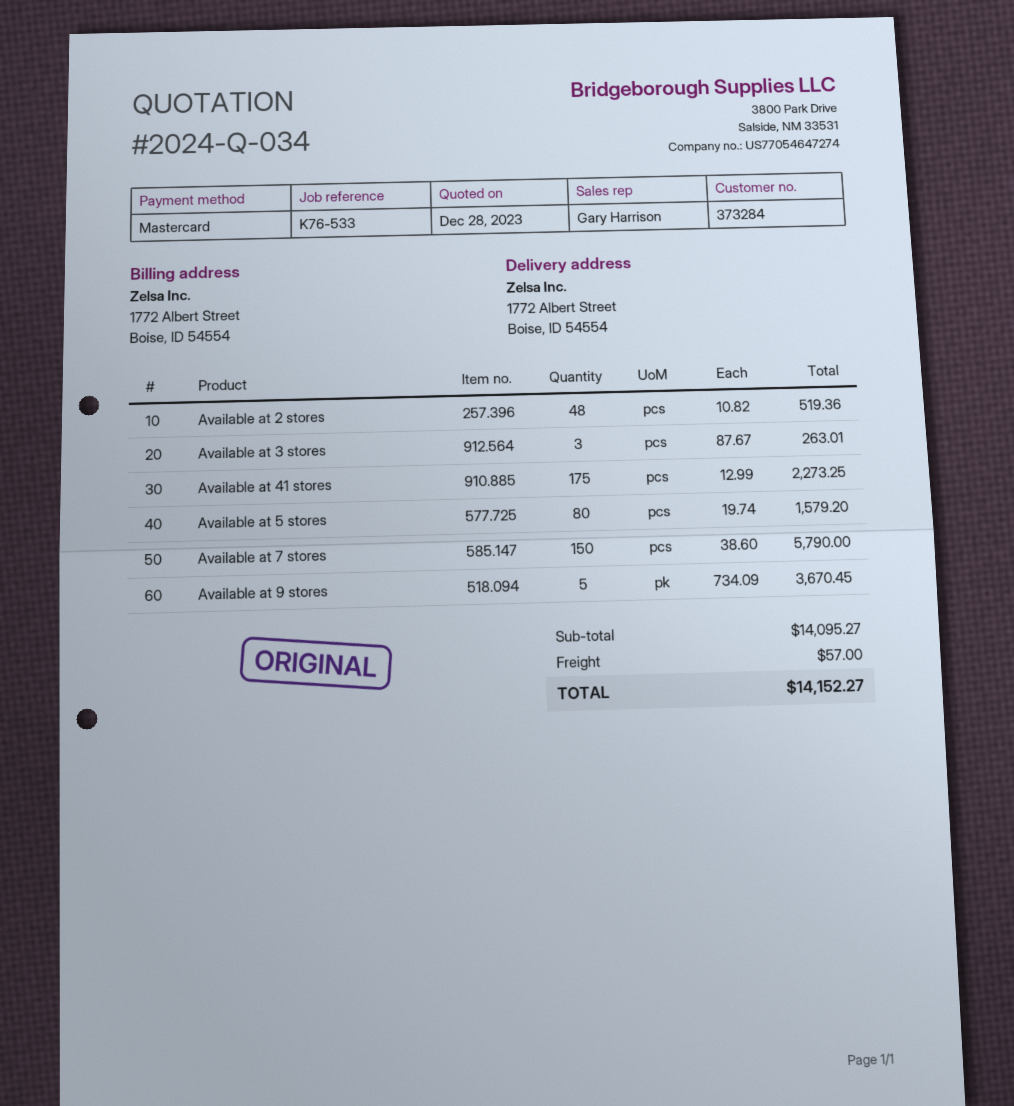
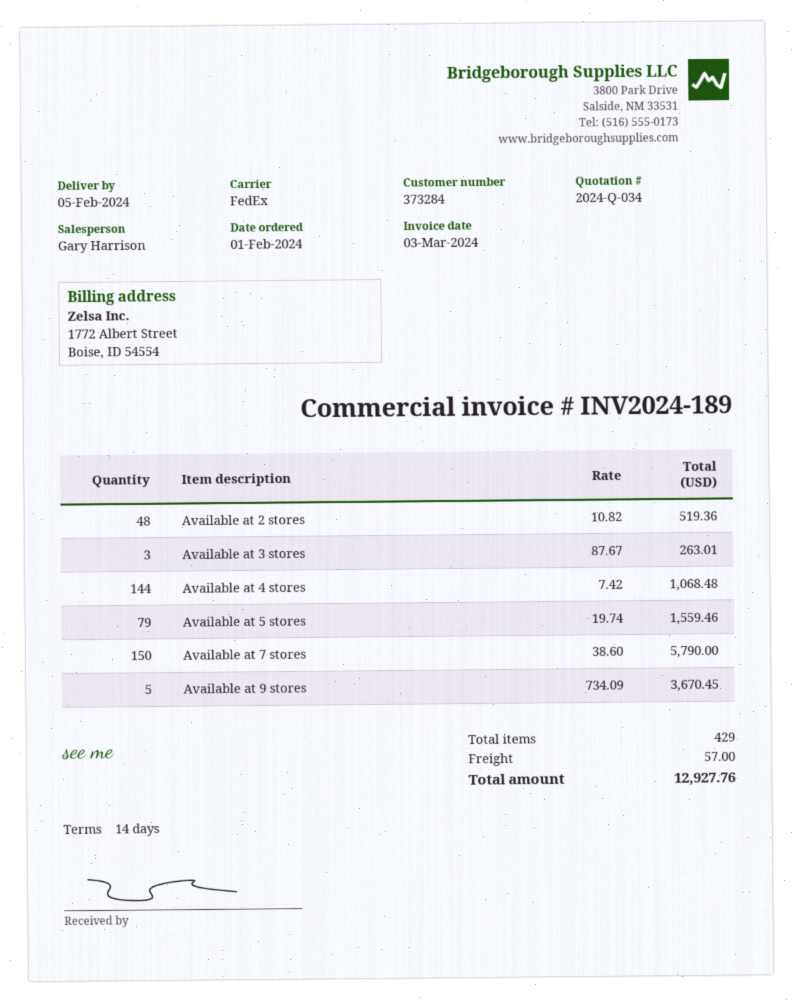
Available at 41 stores: 175 x 12.99 = 2273.25 -> none
Available at 5 stores: 80 x 19.74 = 1579.20 -> 79 x 19.74 = 1559.46
Available at 4 stores: none -> 144 x 7.42 = 1068.48
total: 14152.27 -> 12927.76

